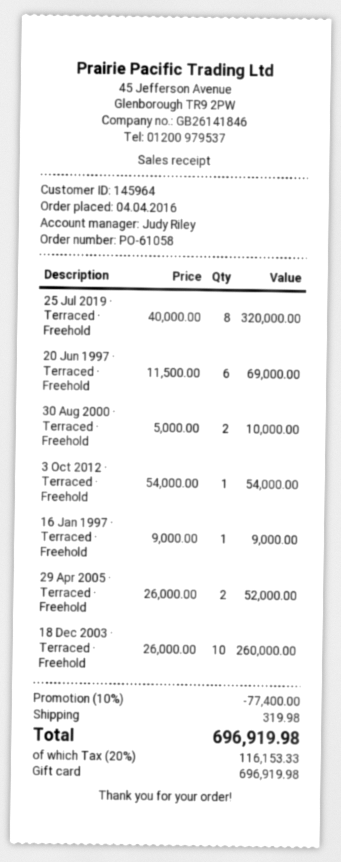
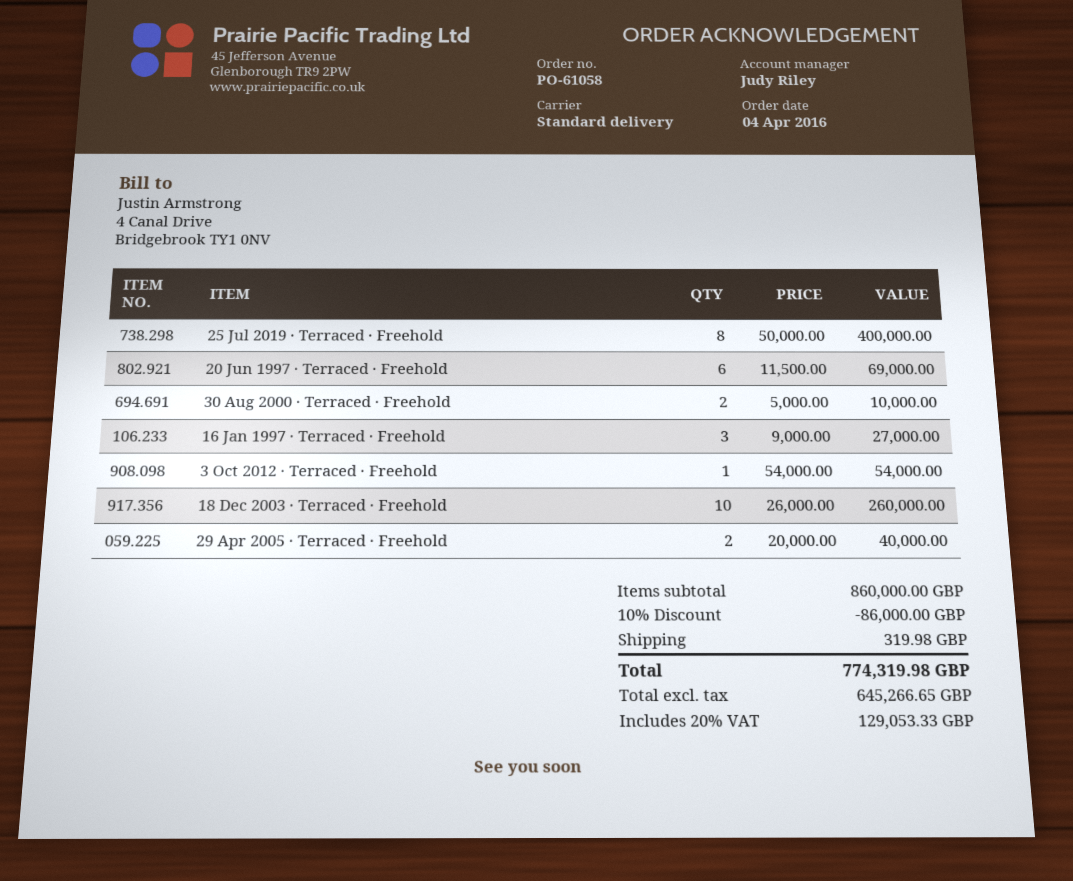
25 Jul 2019 · Terraced · Freehold: 8 x 40000.00 = 320000.00 -> 8 x 50000.00 = 400000.00
16 Jan 1997 · Terraced · Freehold: 1 x 9000.00 = 9000.00 -> 3 x 9000.00 = 27000.00
29 Apr 2005 · Terraced · Freehold: 2 x 26000.00 = 52000.00 -> 2 x 20000.00 = 40000.00
discount: 10% = 77400.00 -> 10% = 86000.00
tax: 20% = 116153.33 -> 20% = 129053.33
total: 696919.98 -> 774319.98

